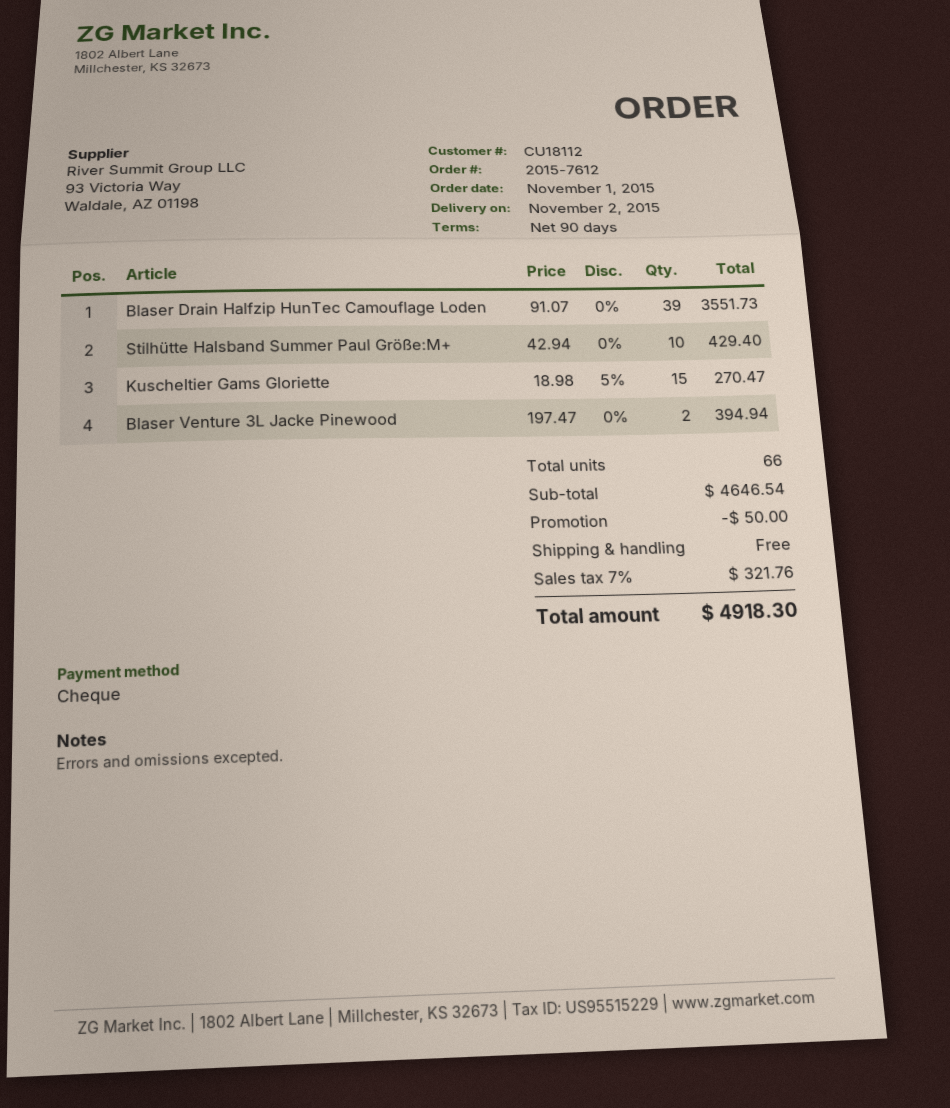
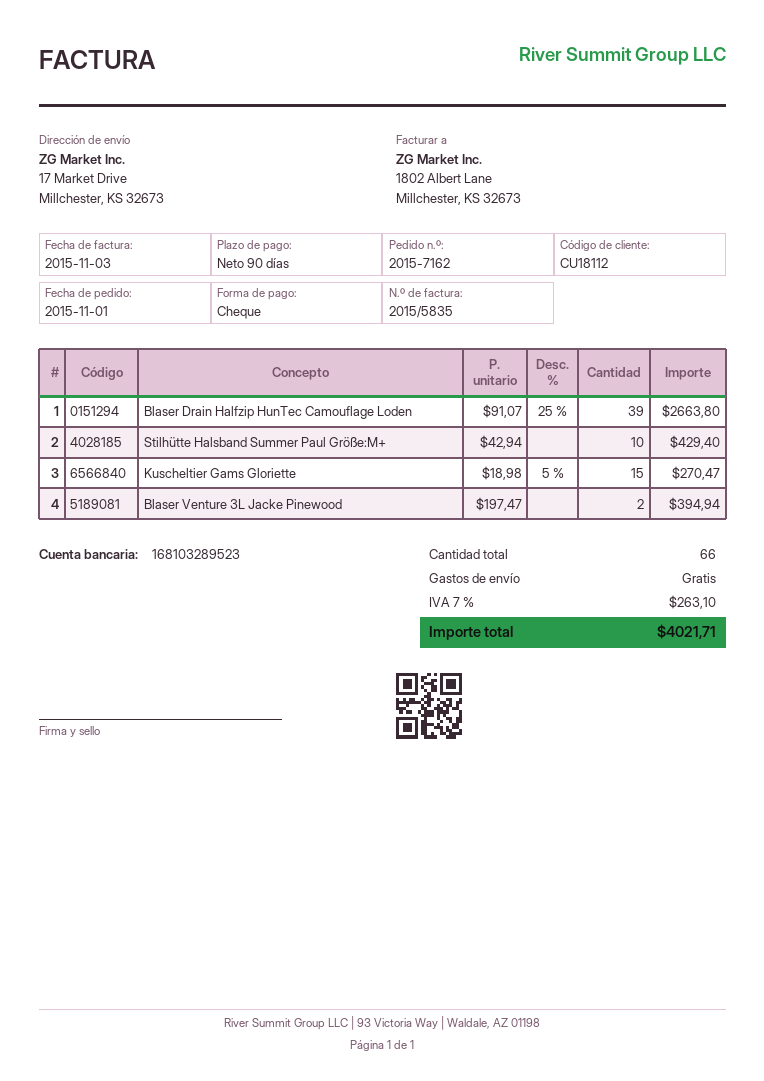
order number: 2015-7612 -> 2015-7162
Blaser Drain Halfzip HunTec Camouflage Loden: 39 x 91.07 = 3551.73 -> 39 x 91.07 - 25% = 2663.80
discount: 50.00 -> none
tax: 7% = 321.76 -> 7% = 263.10
total: 4918.30 -> 4021.71

